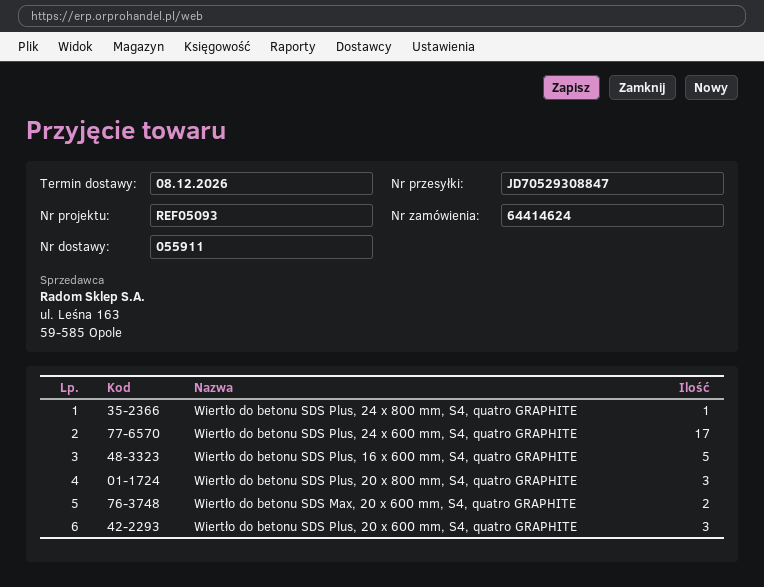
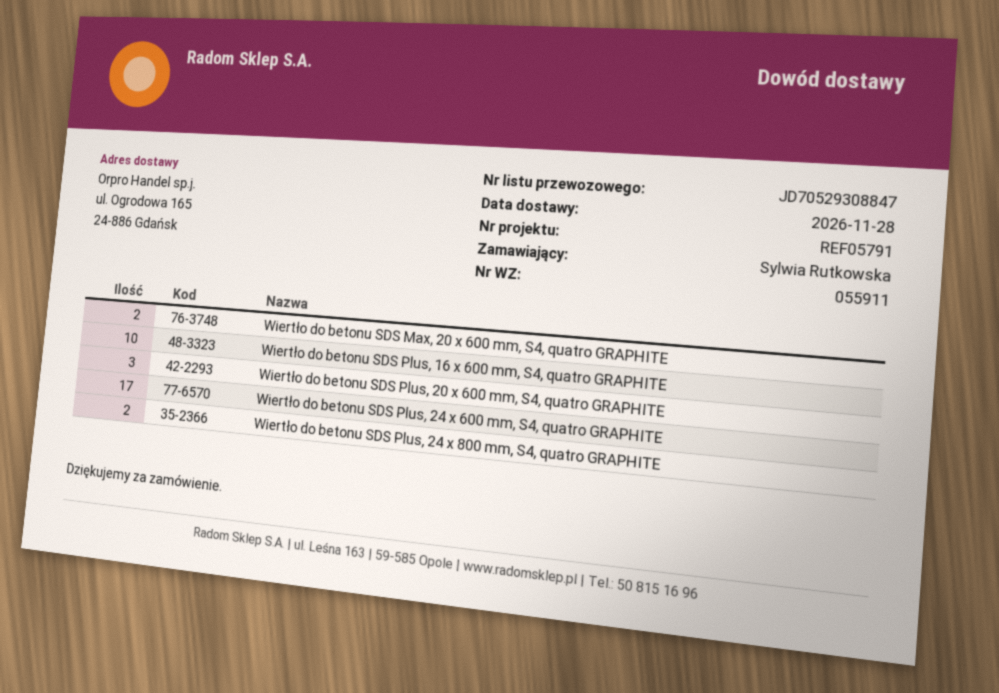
delivery date: 2026-12-08 -> 2026-11-28
reference: REF05093 -> REF05791
Wiertło do betonu SDS Plus, 24 x 800 mm, S4, quatro GRAPHITE: 1 -> 2
Wiertło do betonu SDS Plus, 16 x 600 mm, S4, quatro GRAPHITE: 5 -> 10
Wiertło do betonu SDS Plus, 20 x 800 mm, S4, quatro GRAPHITE: 3 -> none

